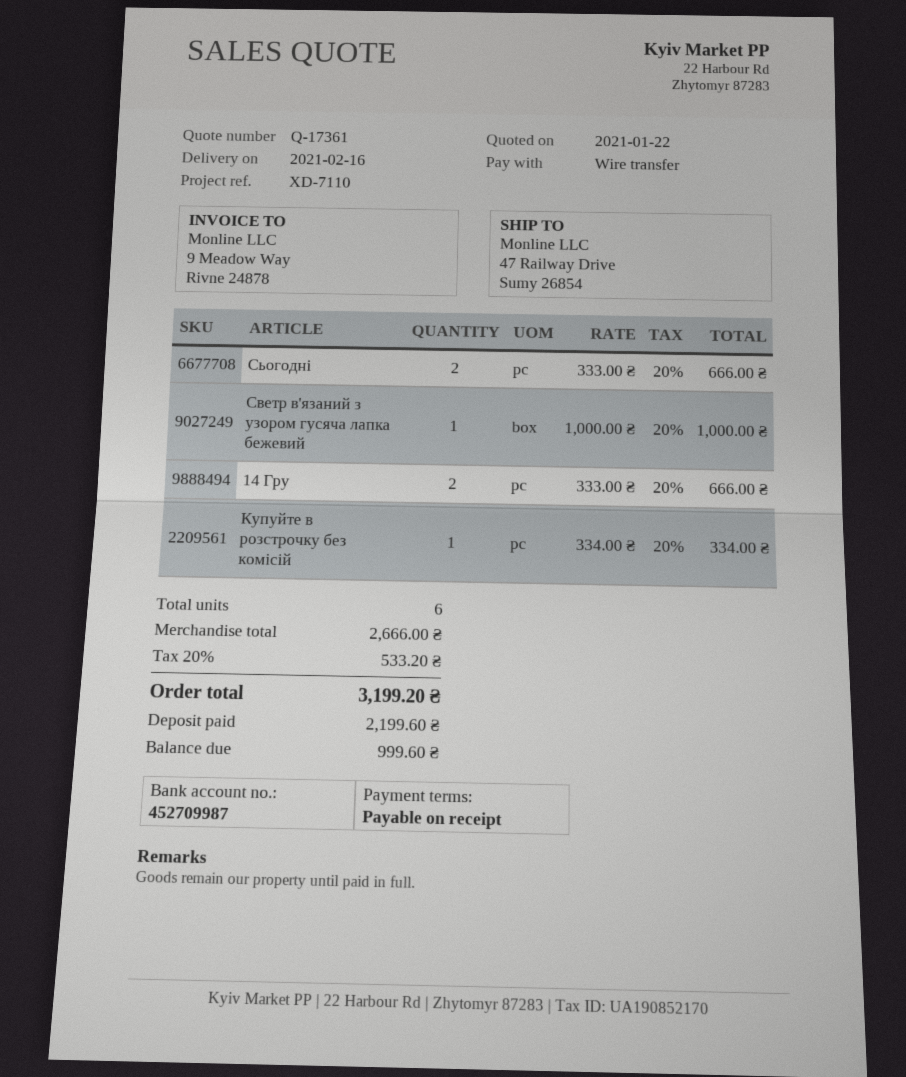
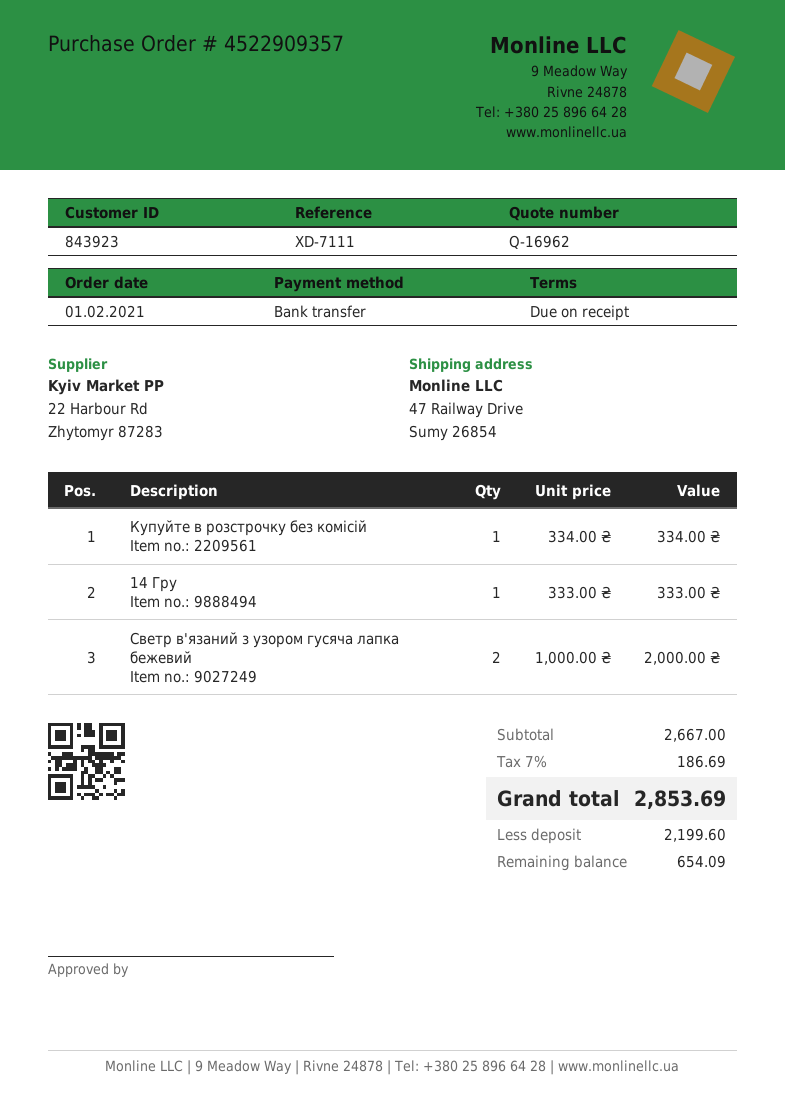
quote number: Q-17361 -> Q-16962
reference: XD-7110 -> XD-7111
Сьогодні: 2 x 333.00 = 666.00 -> none
Светр в'язаний з узором гусяча лапка бежевий: 1 x 1000.00 = 1000.00 -> 2 x 1000.00 = 2000.00
14 Гру: 2 x 333.00 = 666.00 -> 1 x 333.00 = 333.00
subtotal: 2666.00 -> 2667.00
tax: 20% = 533.20 -> 7% = 186.69
total: 3199.20 -> 2853.69
balance: 999.60 -> 654.09

